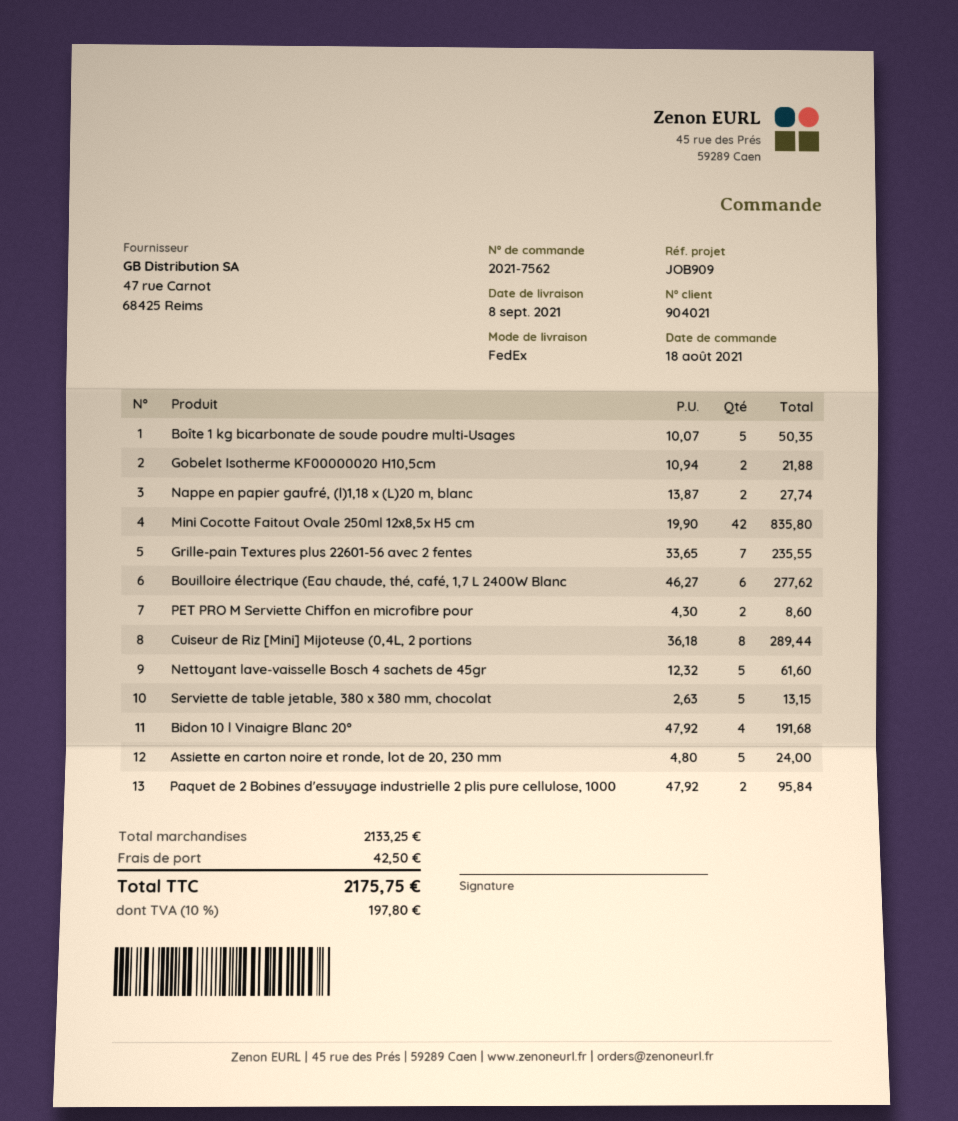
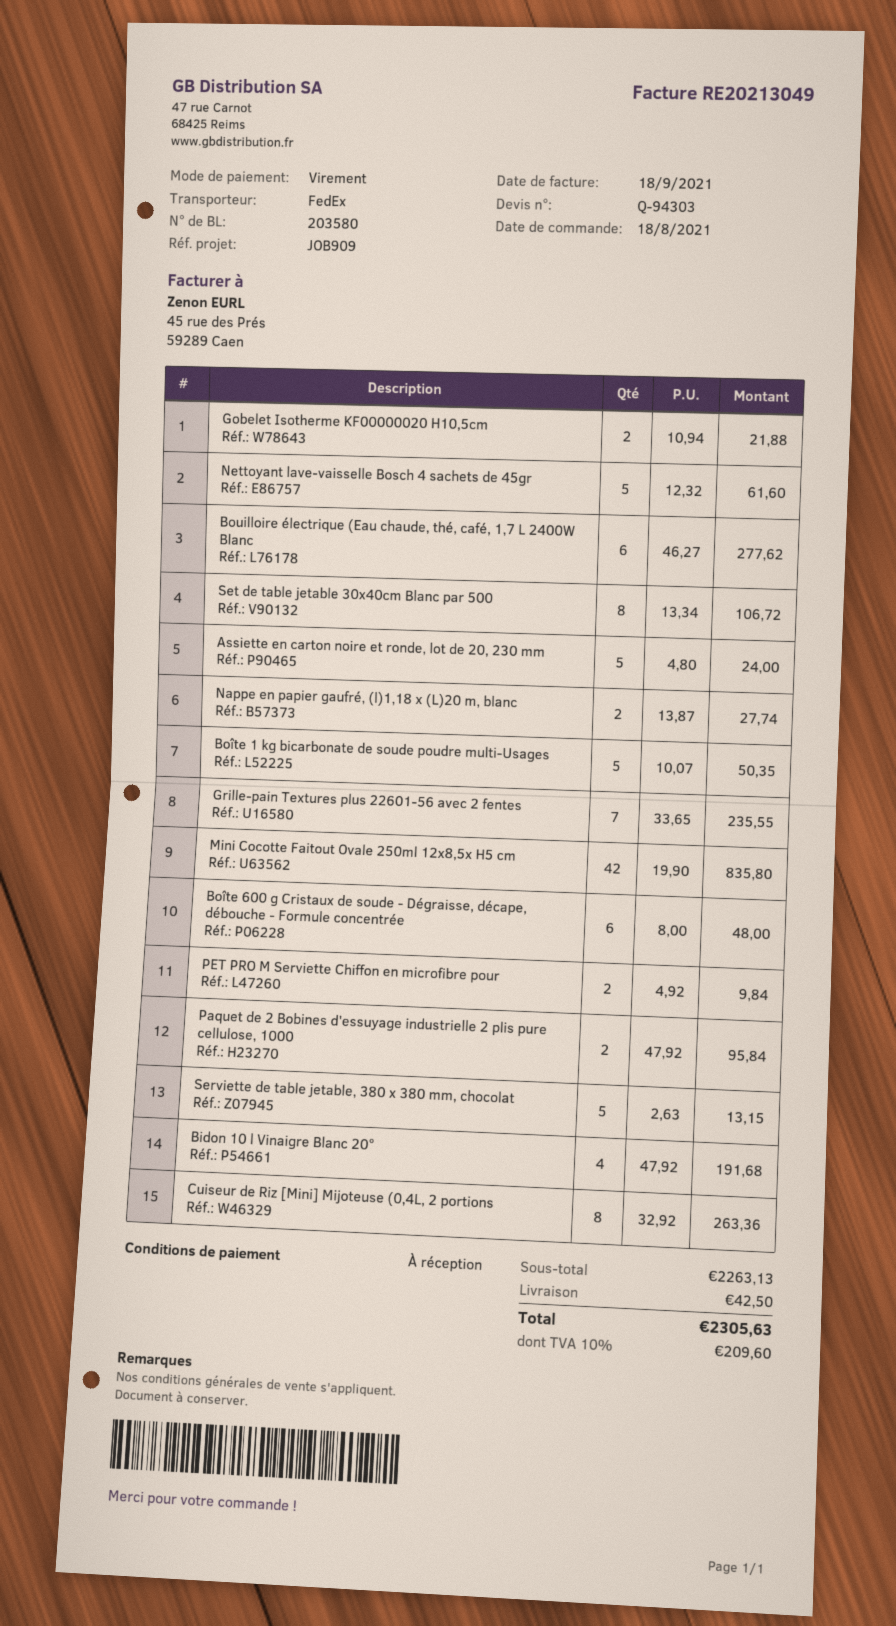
PET PRO M Serviette Chiffon en microfibre pour: 2 x 4.30 = 8.60 -> 2 x 4.92 = 9.84
Cuiseur de Riz [Mini] Mijoteuse (0,4L, 2 portions: 8 x 36.18 = 289.44 -> 8 x 32.92 = 263.36
Set de table jetable 30x40cm Blanc par 500: none -> 8 x 13.34 = 106.72
Boîte 600 g Cristaux de soude - Dégraisse, décape, débouche - Formule concentrée: none -> 6 x 8.00 = 48.00
subtotal: 2133.25 -> 2263.13
tax: 10% = 197.80 -> 10% = 209.60
total: 2175.75 -> 2305.63

